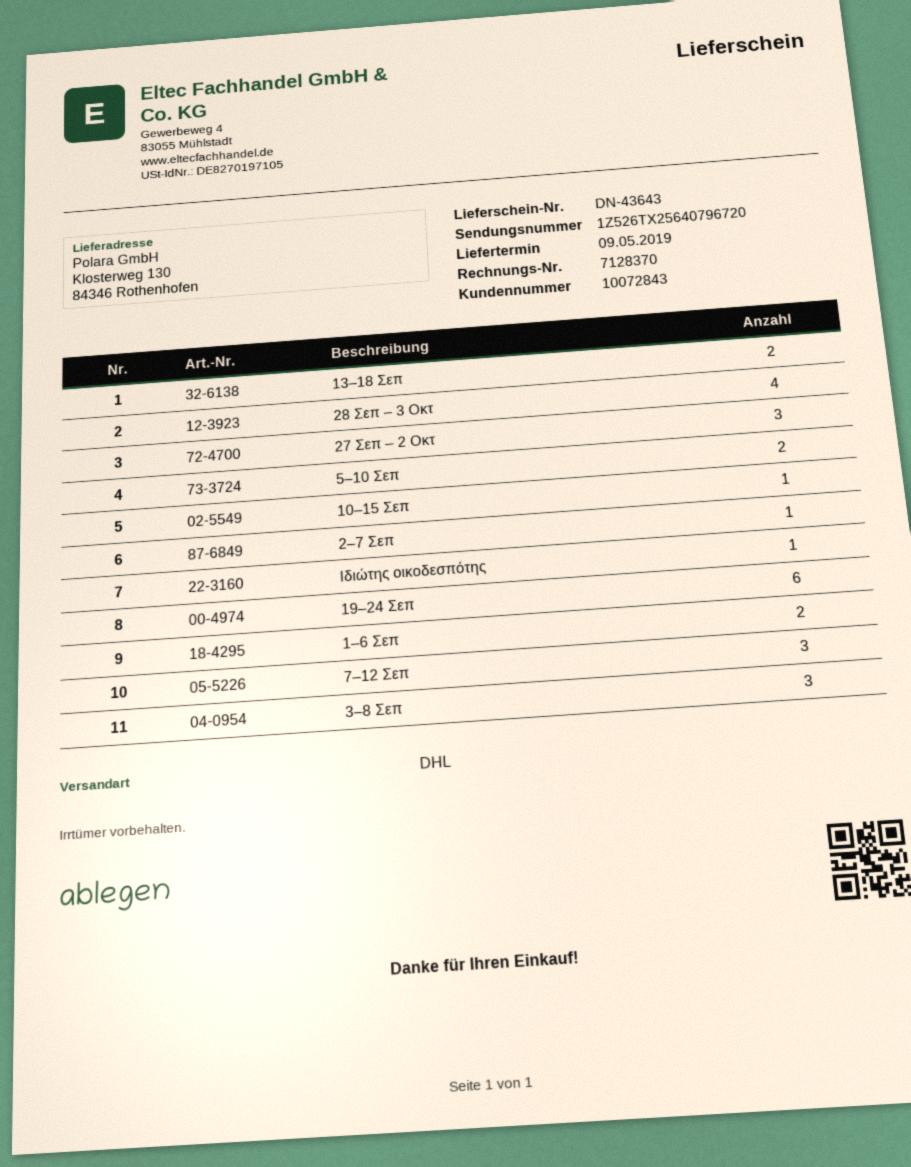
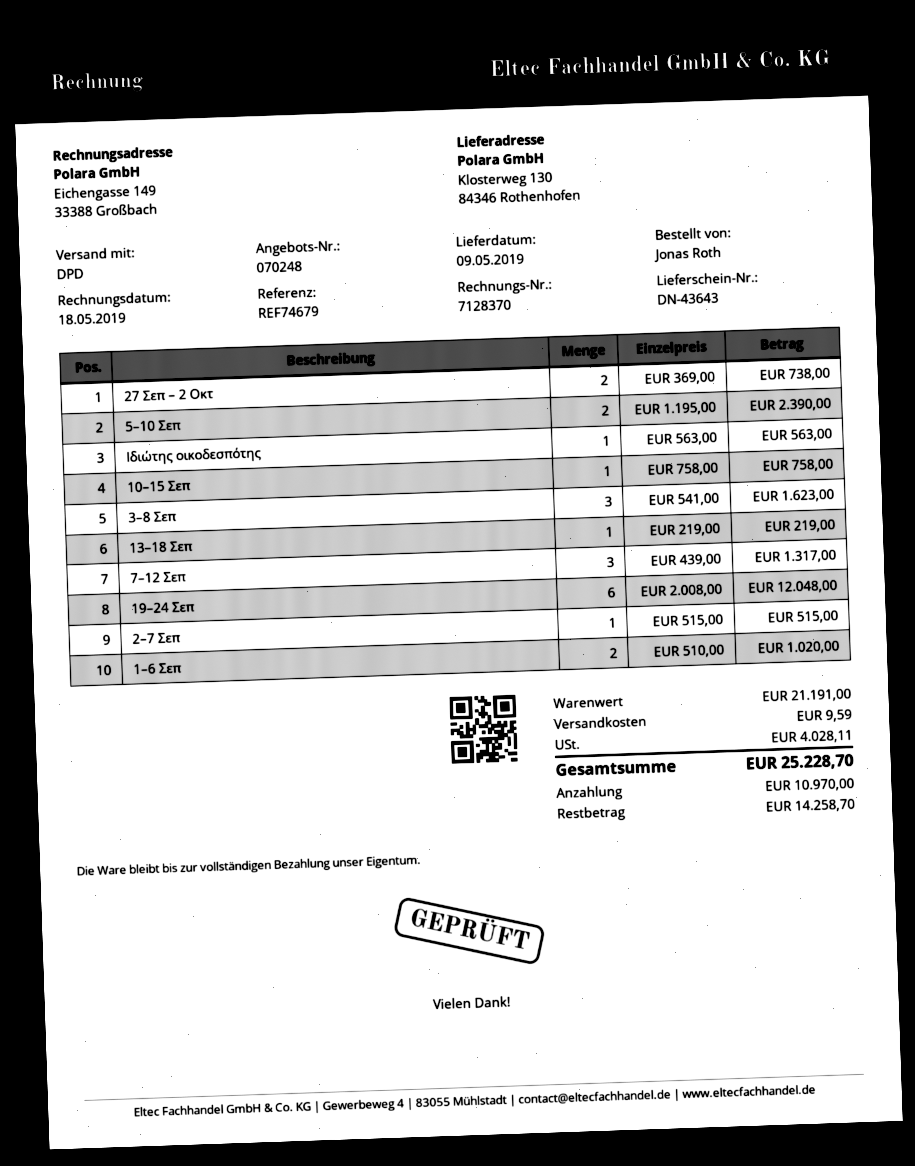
shipping method: DHL -> DPD
13–18 Σεπ: 2 -> 1
28 Σεπ – 3 Οκτ: 4 -> none
27 Σεπ – 2 Οκτ: 3 -> 2

